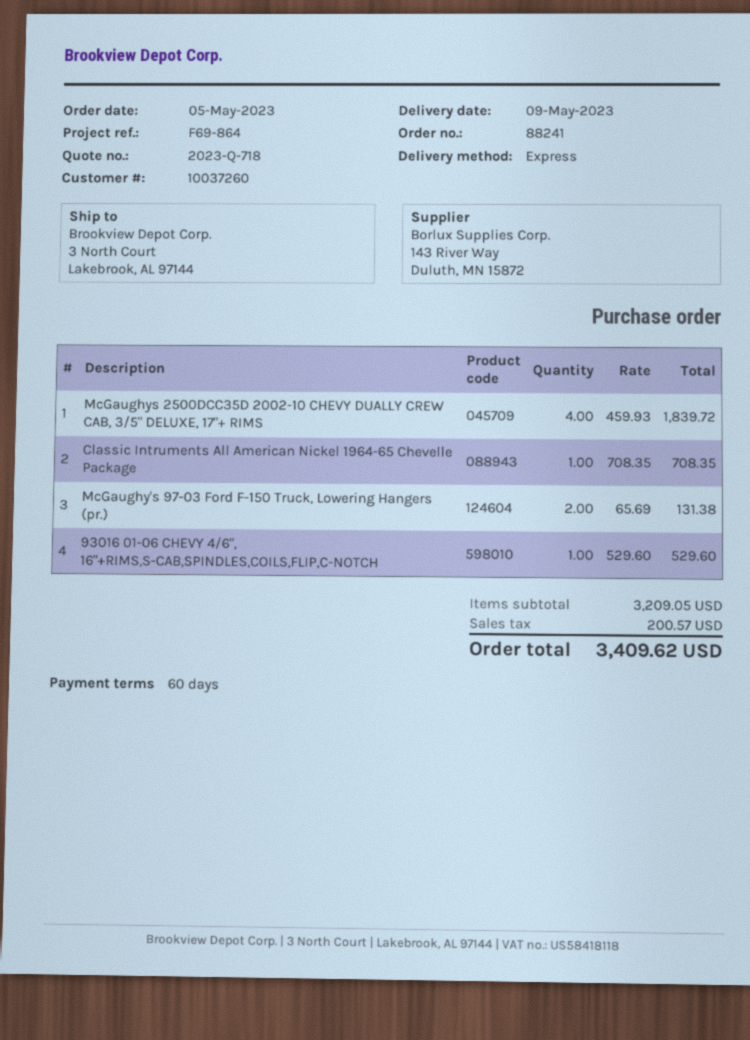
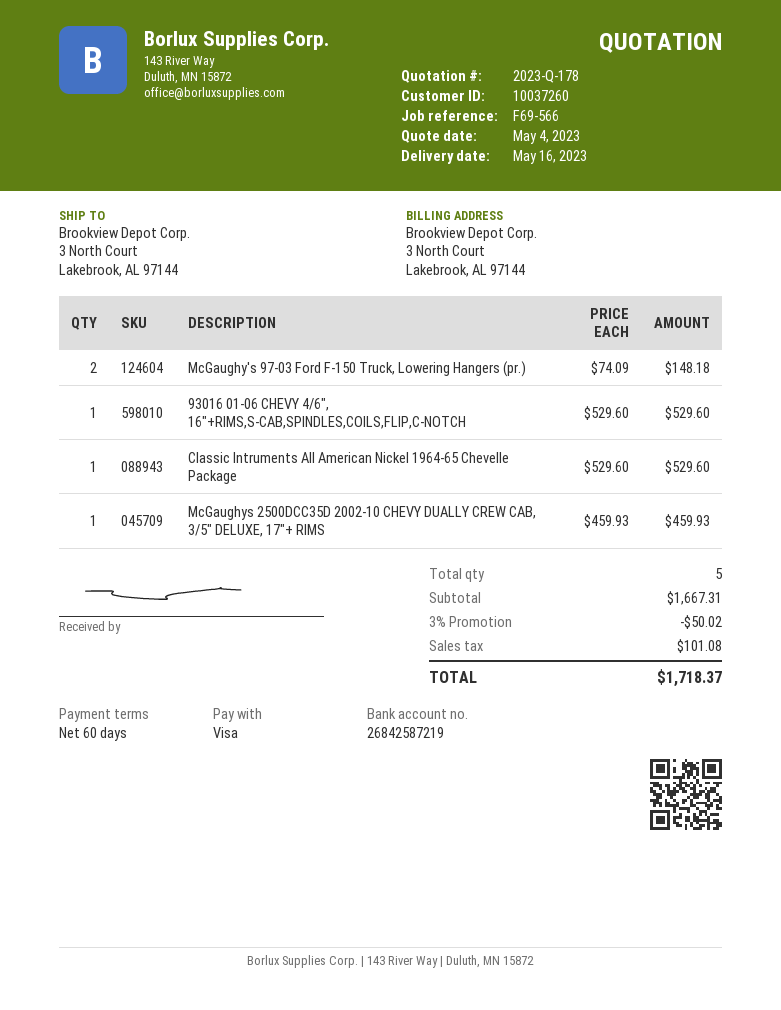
quote number: 2023-Q-718 -> 2023-Q-178
delivery date: 2023-05-09 -> 2023-05-16
reference: F69-864 -> F69-566
McGaughys 2500DCC35D 2002-10 CHEVY DUALLY CREW CAB, 3/5" DELUXE, 17"+ RIMS: 4 x 459.93 = 1839.72 -> 1 x 459.93 = 459.93
Classic Intruments All American Nickel 1964-65 Chevelle Package: 1 x 708.35 = 708.35 -> 1 x 529.60 = 529.60
McGaughy's 97-03 Ford F-150 Truck, Lowering Hangers (pr.): 2 x 65.69 = 131.38 -> 2 x 74.09 = 148.18
subtotal: 3209.05 -> 1667.31
discount: none -> 3% = 50.02
tax: 200.57 -> 101.08
total: 3409.62 -> 1718.37

